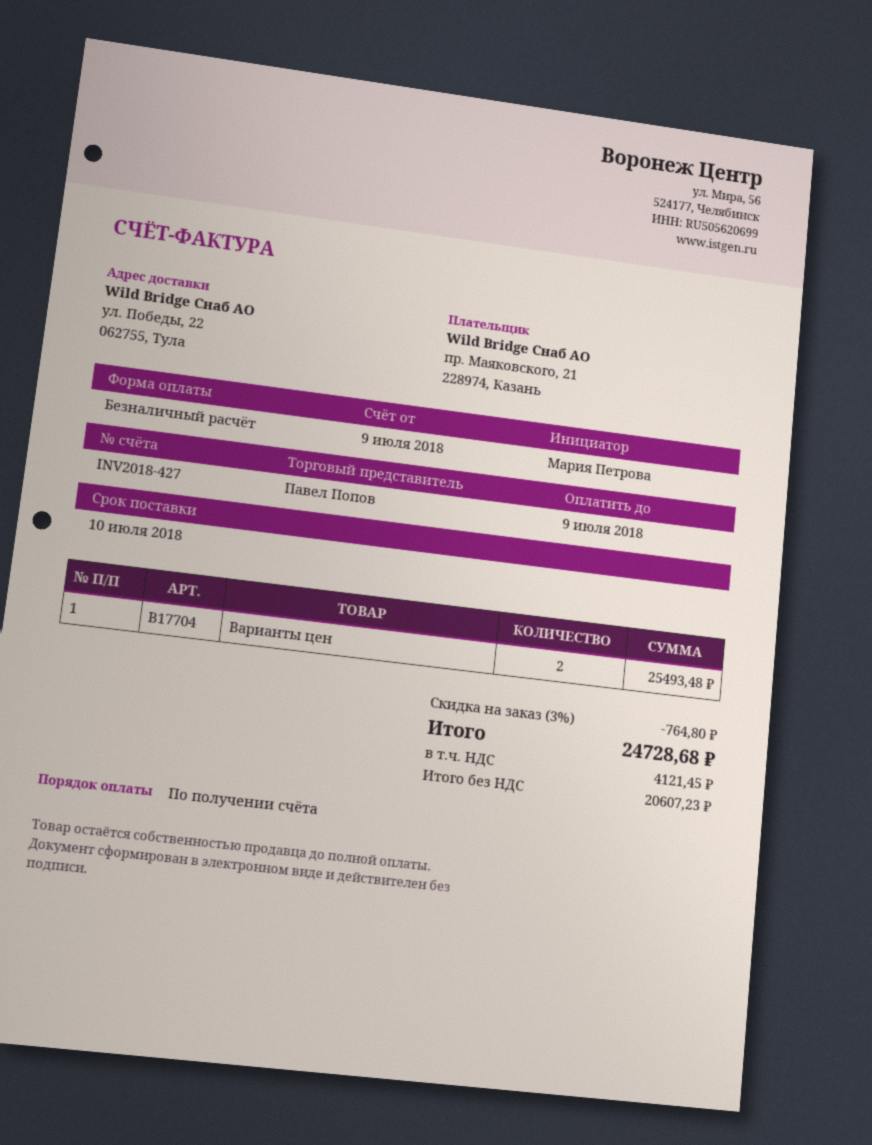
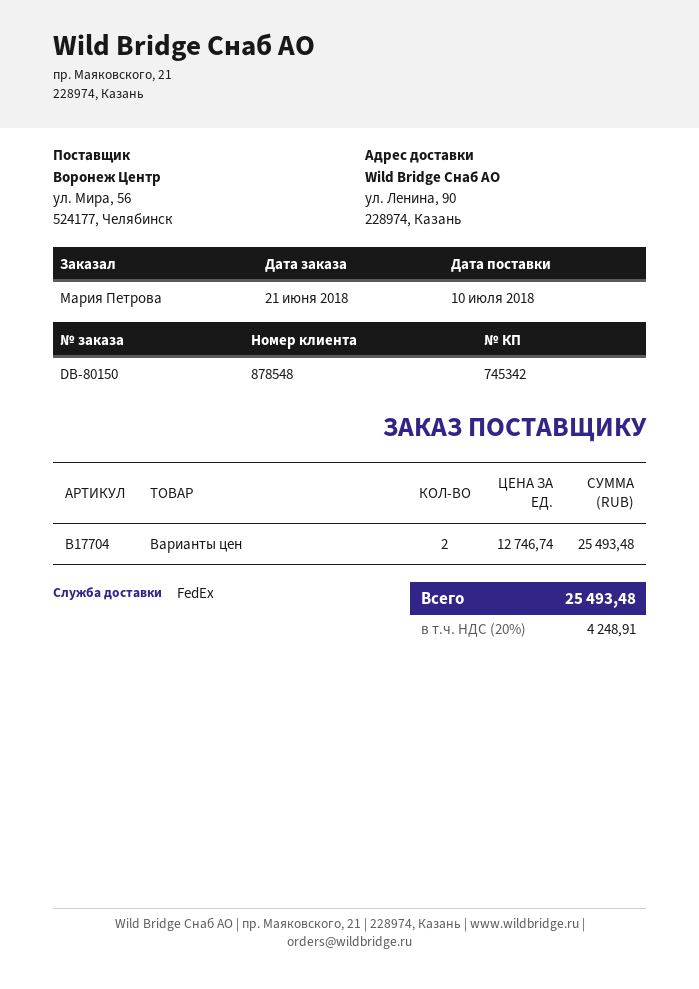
ship to: ул. Победы, 22, 062755, Тула -> ул. Ленина, 90, 228974, Казань
discount: 3% = 764.80 -> none
tax: 4121.45 -> 4248.91
total: 24728.68 -> 25493.48

